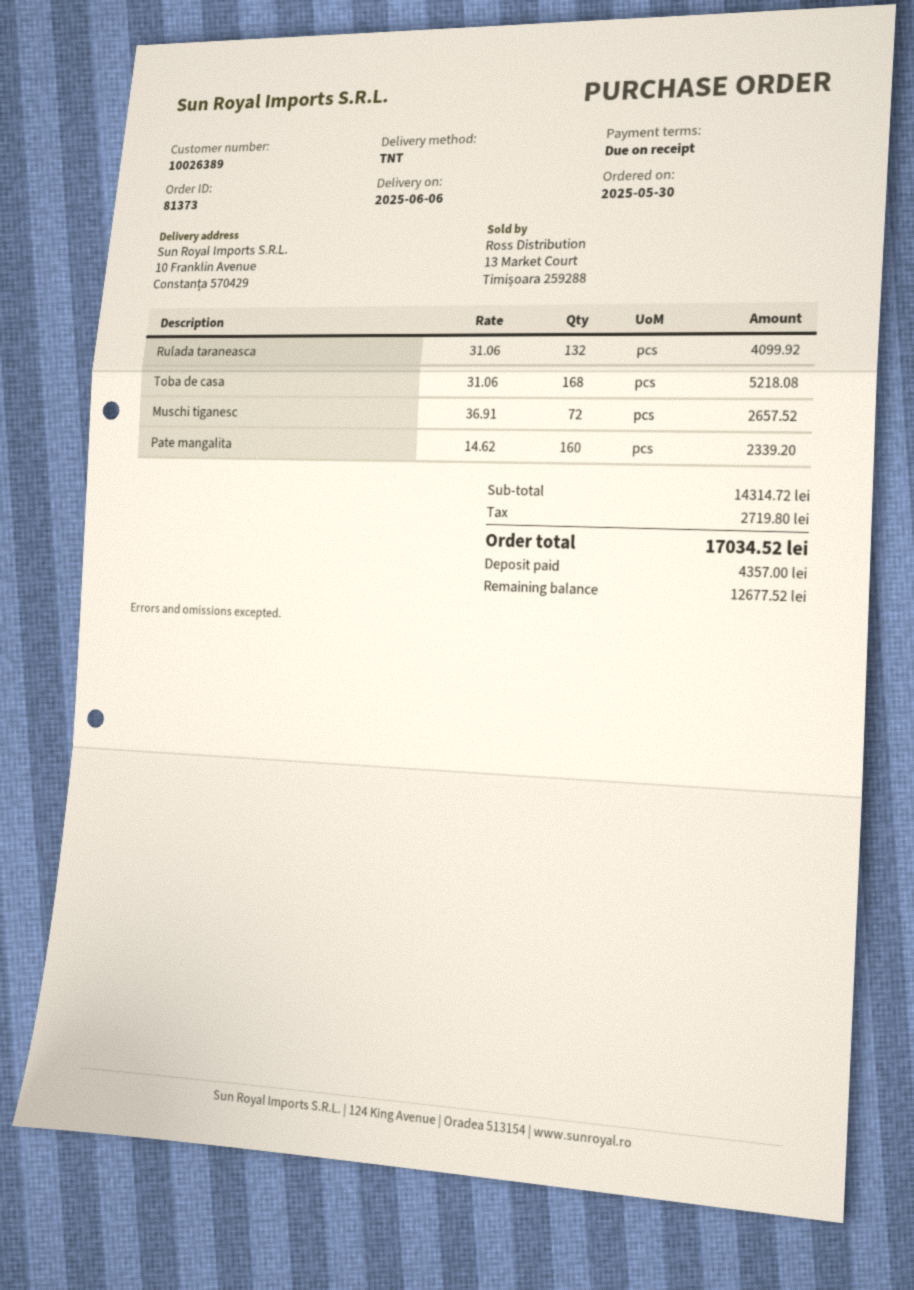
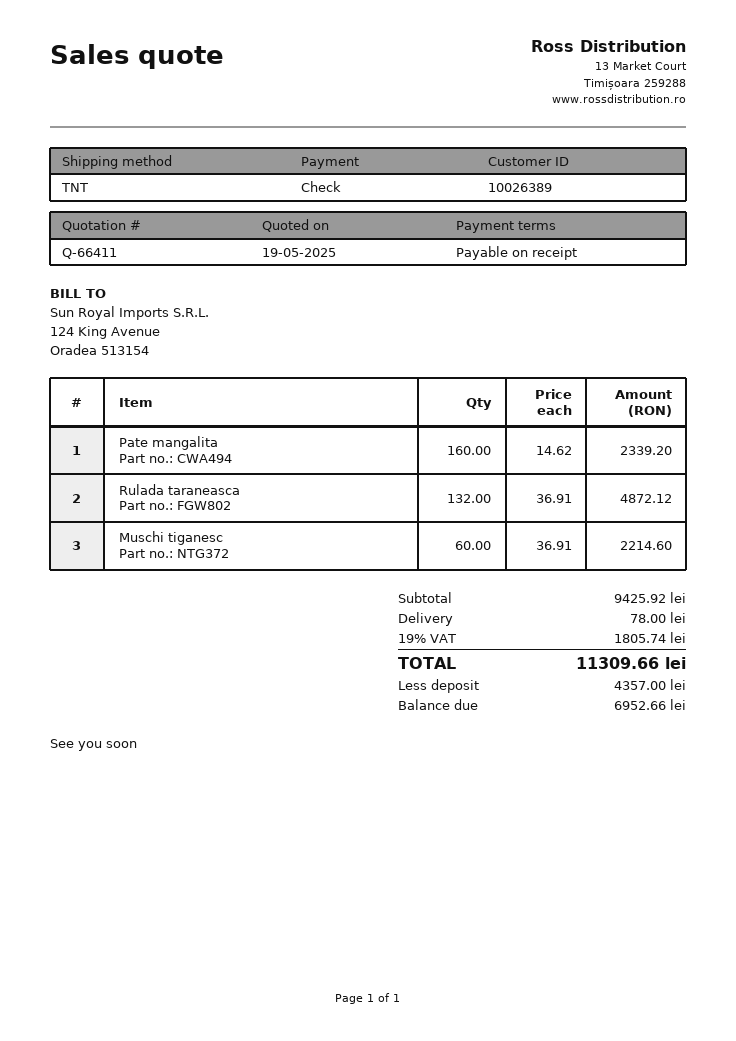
Rulada taraneasca: 132 x 31.06 = 4099.92 -> 132 x 36.91 = 4872.12
Toba de casa: 168 x 31.06 = 5218.08 -> none
Muschi tiganesc: 72 x 36.91 = 2657.52 -> 60 x 36.91 = 2214.60
subtotal: 14314.72 -> 9425.92
shipping: none -> 78.00
tax: 2719.80 -> 1805.74
total: 17034.52 -> 11309.66
balance: 12677.52 -> 6952.66

